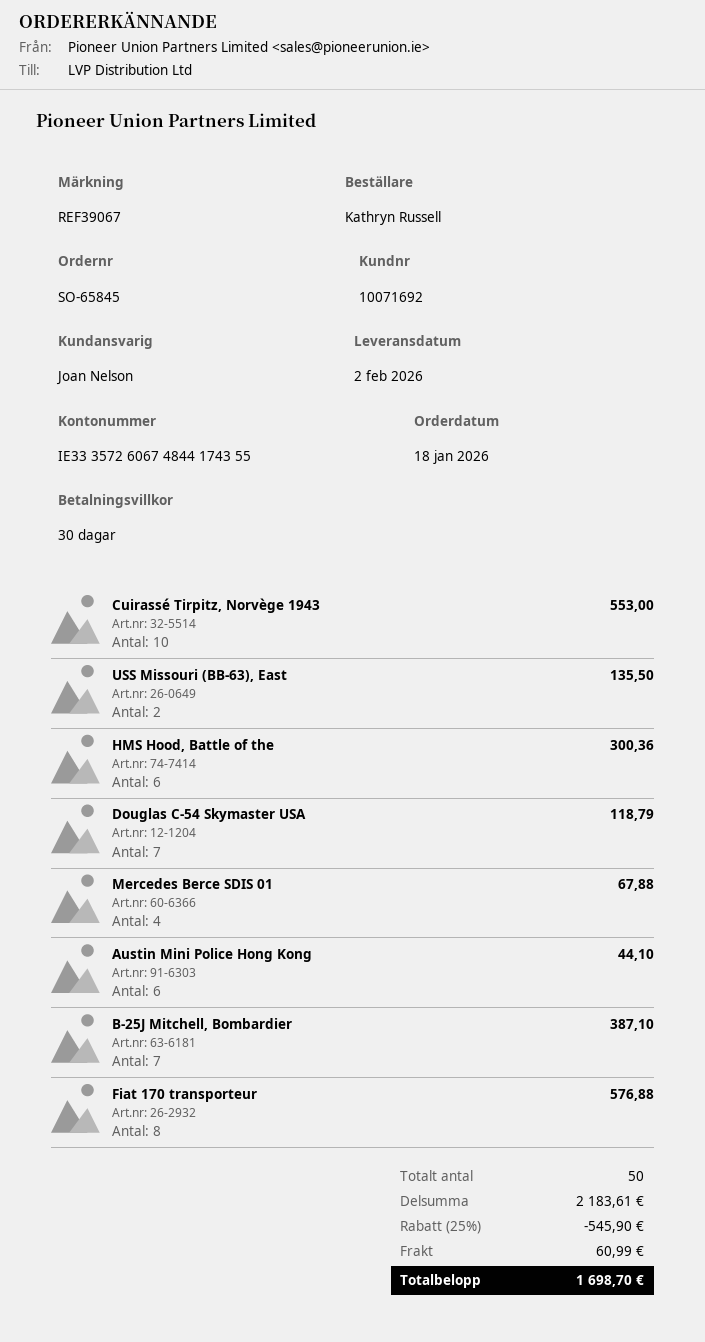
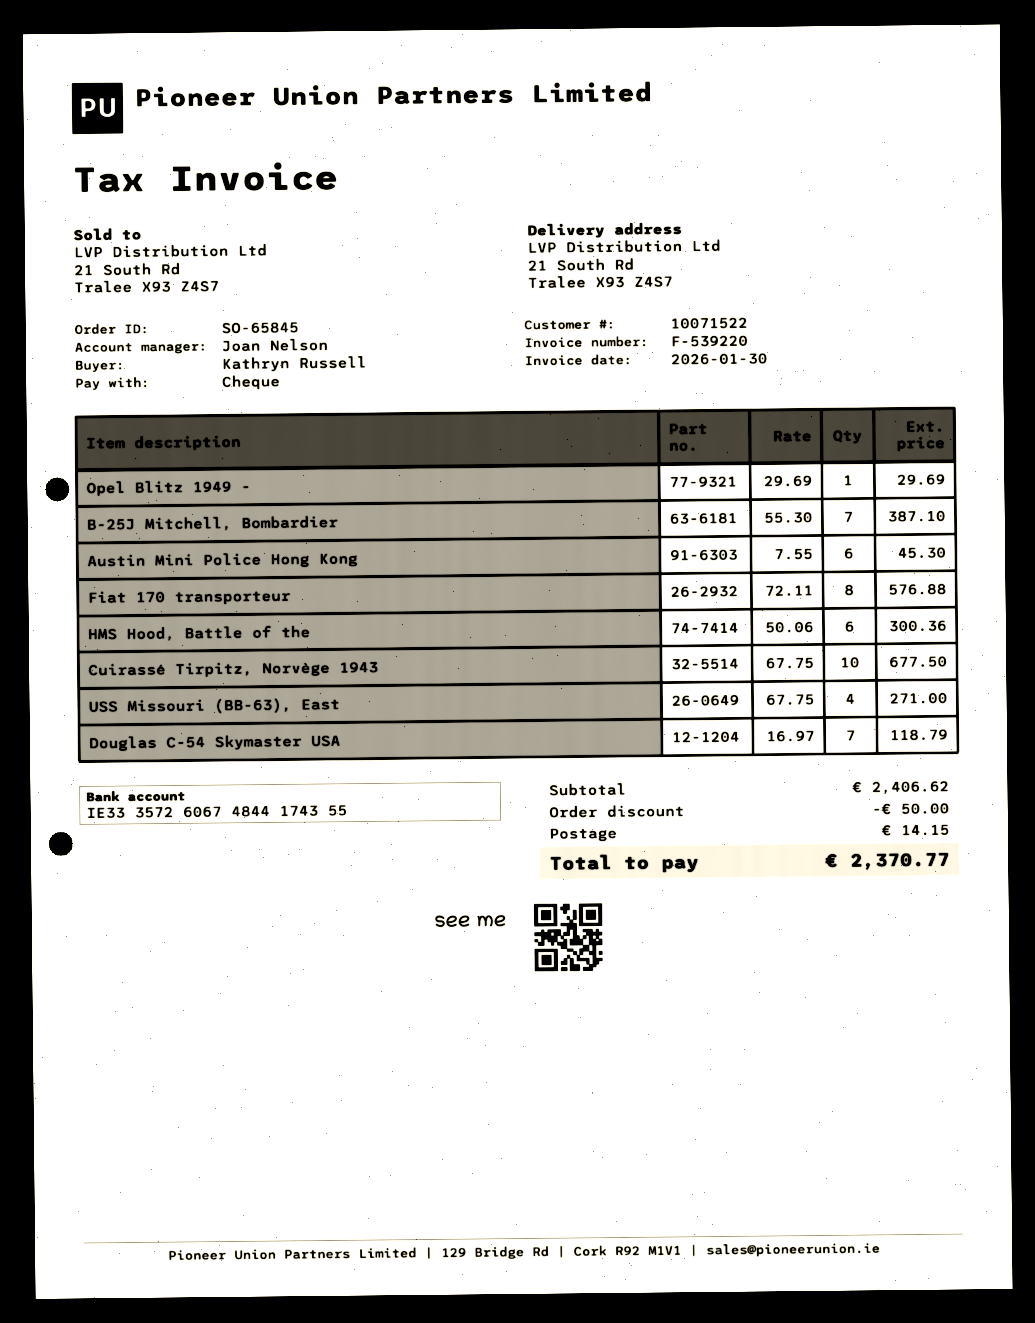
customer number: 10071692 -> 10071522
Cuirassé Tirpitz, Norvège 1943: 10 for 553.00 -> 10 for 677.50
USS Missouri (BB-63), East: 2 for 135.50 -> 4 for 271.00
Mercedes Berce SDIS 01: 4 for 67.88 -> none
Austin Mini Police Hong Kong: 6 for 44.10 -> 6 for 45.30
Opel Blitz 1949 -: none -> 1 for 29.69
subtotal: 2183.61 -> 2406.62
discount: 545.90 -> 50.00
shipping: 60.99 -> 14.15
total: 1698.70 -> 2370.77

